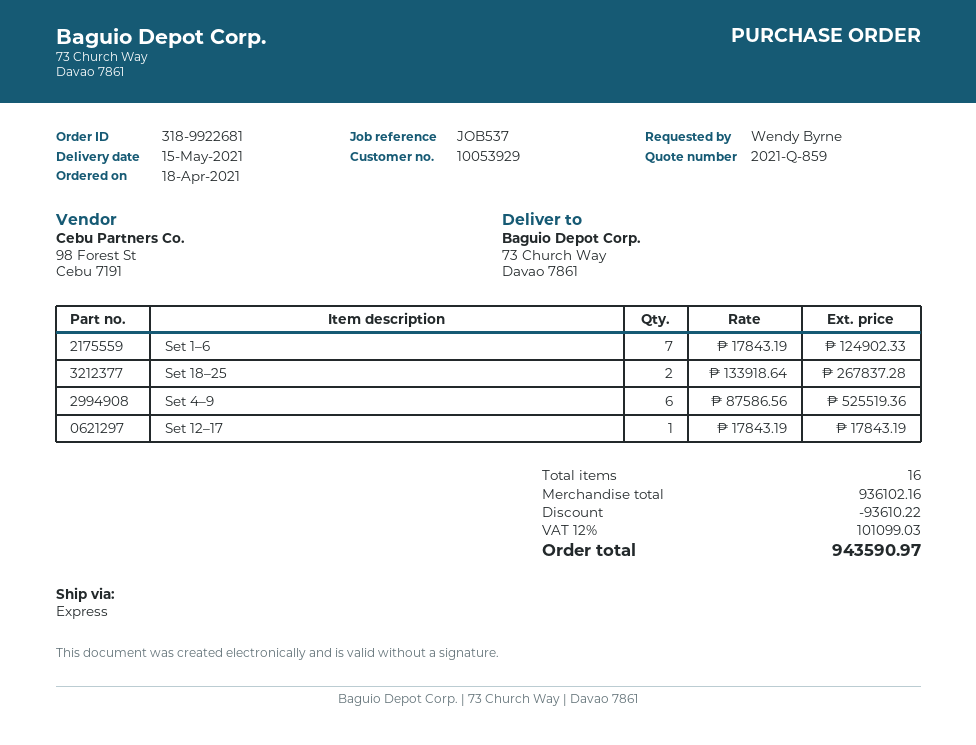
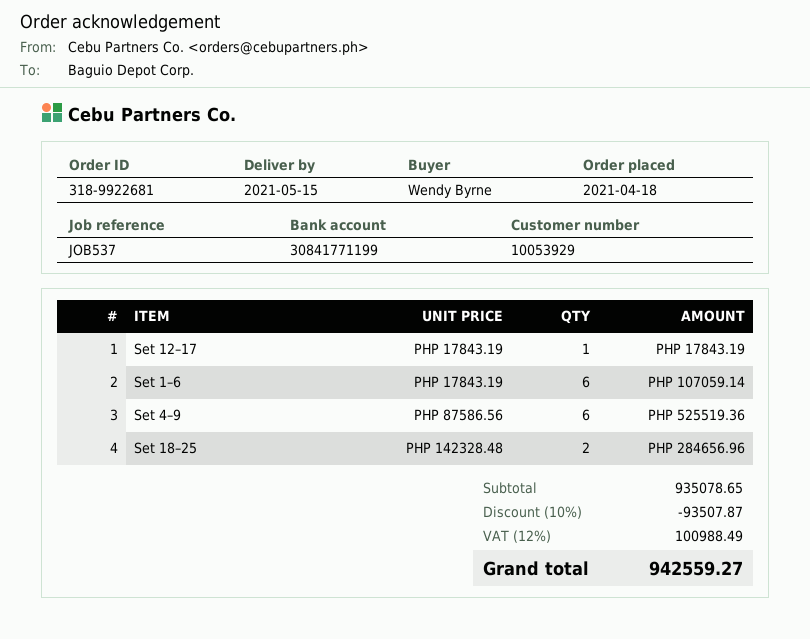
Set 1–6: 7 x 17843.19 = 124902.33 -> 6 x 17843.19 = 107059.14
Set 18–25: 2 x 133918.64 = 267837.28 -> 2 x 142328.48 = 284656.96
subtotal: 936102.16 -> 935078.65
discount: 93610.22 -> 93507.87
tax: 12% = 101099.03 -> 12% = 100988.49
total: 943590.97 -> 942559.27

